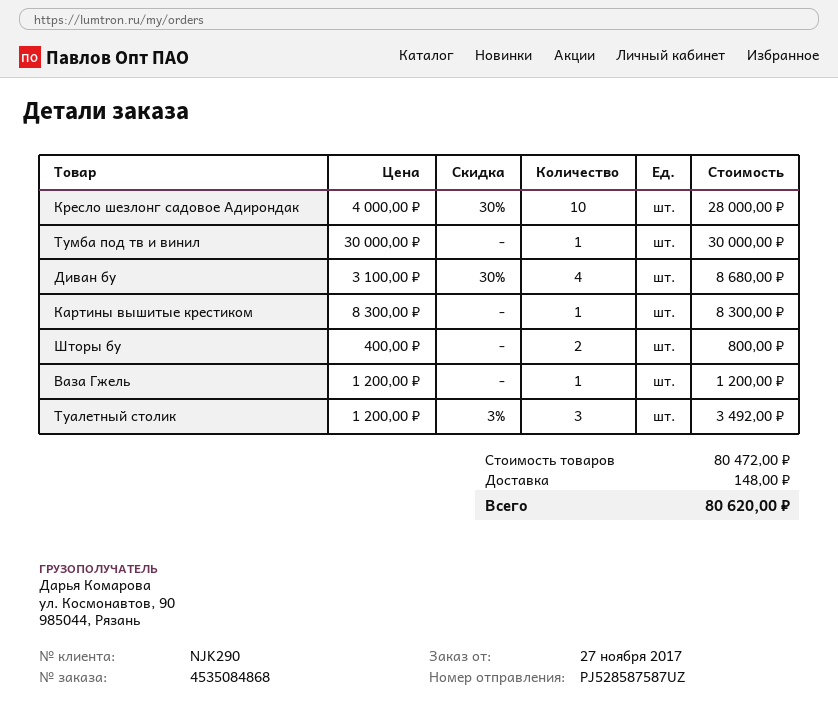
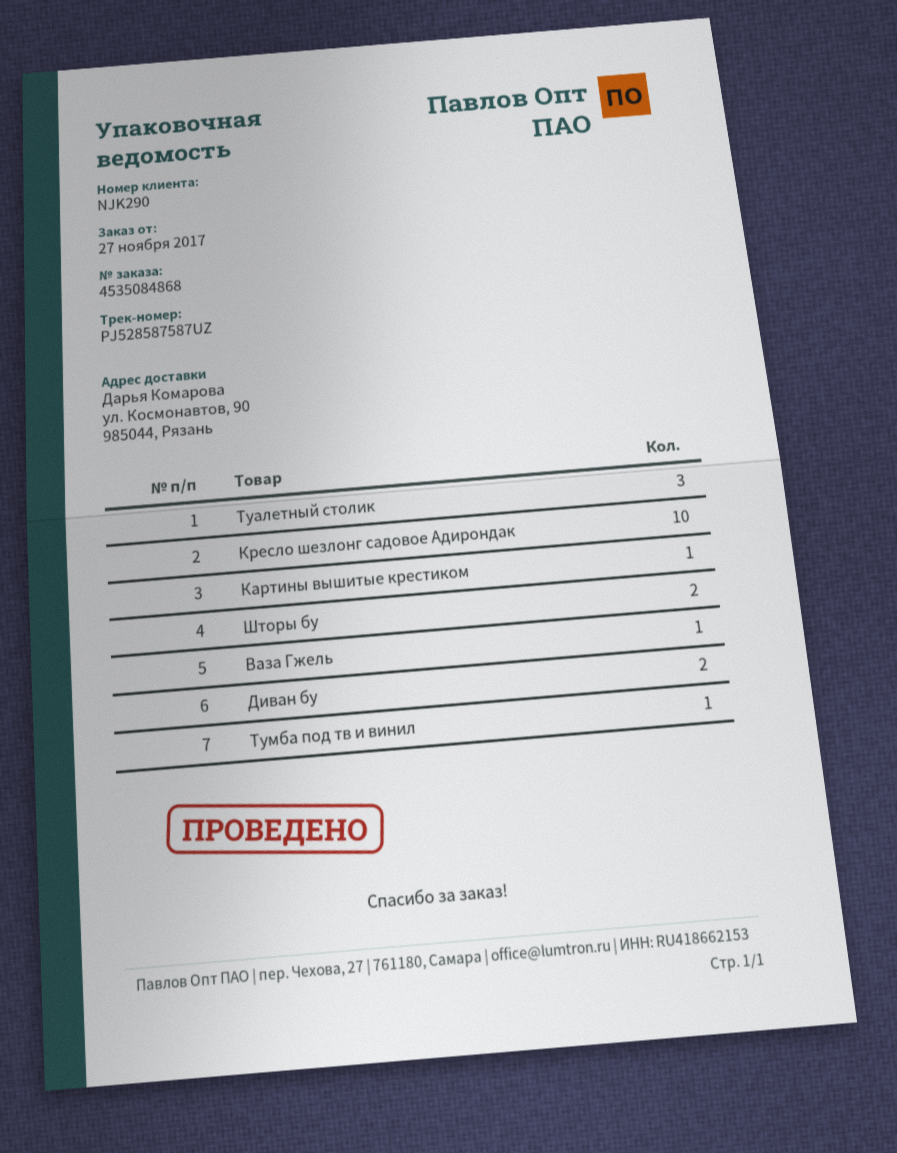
Диван бу: 4 -> 2

